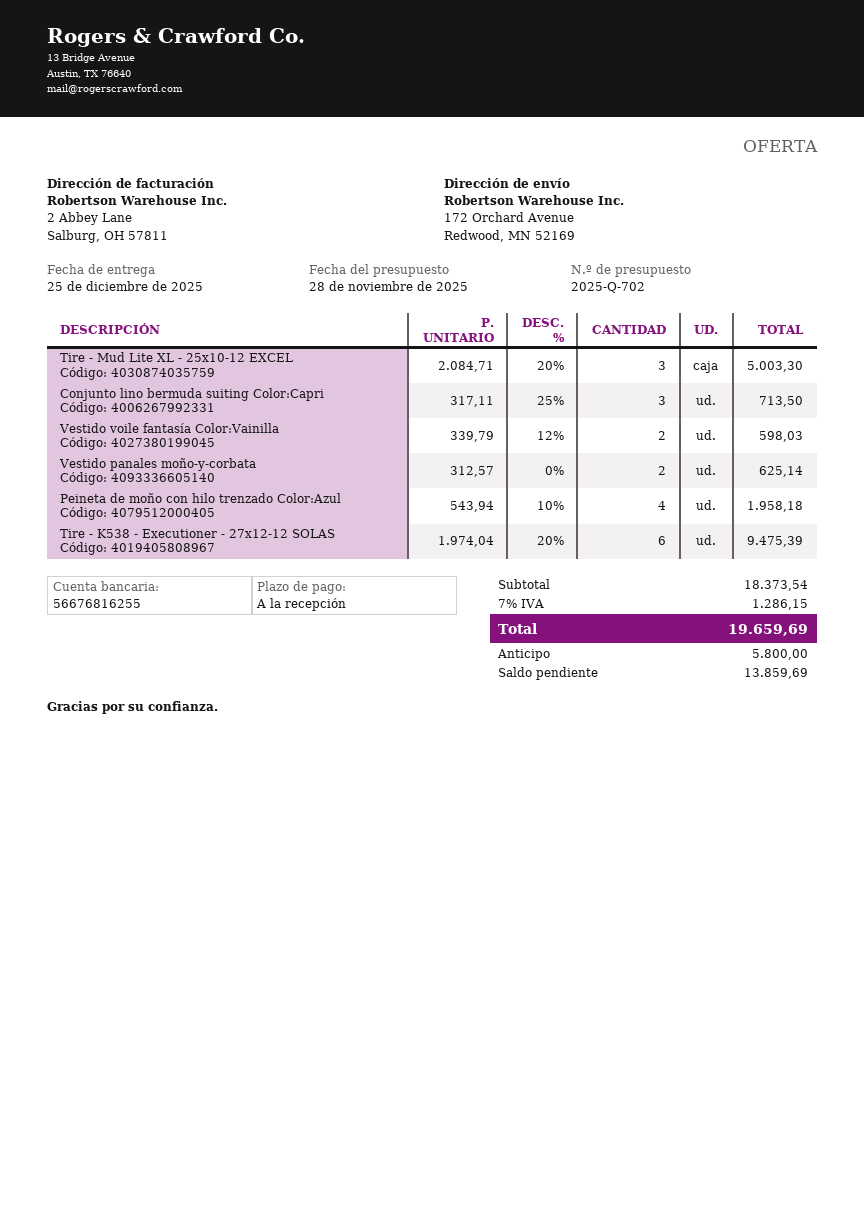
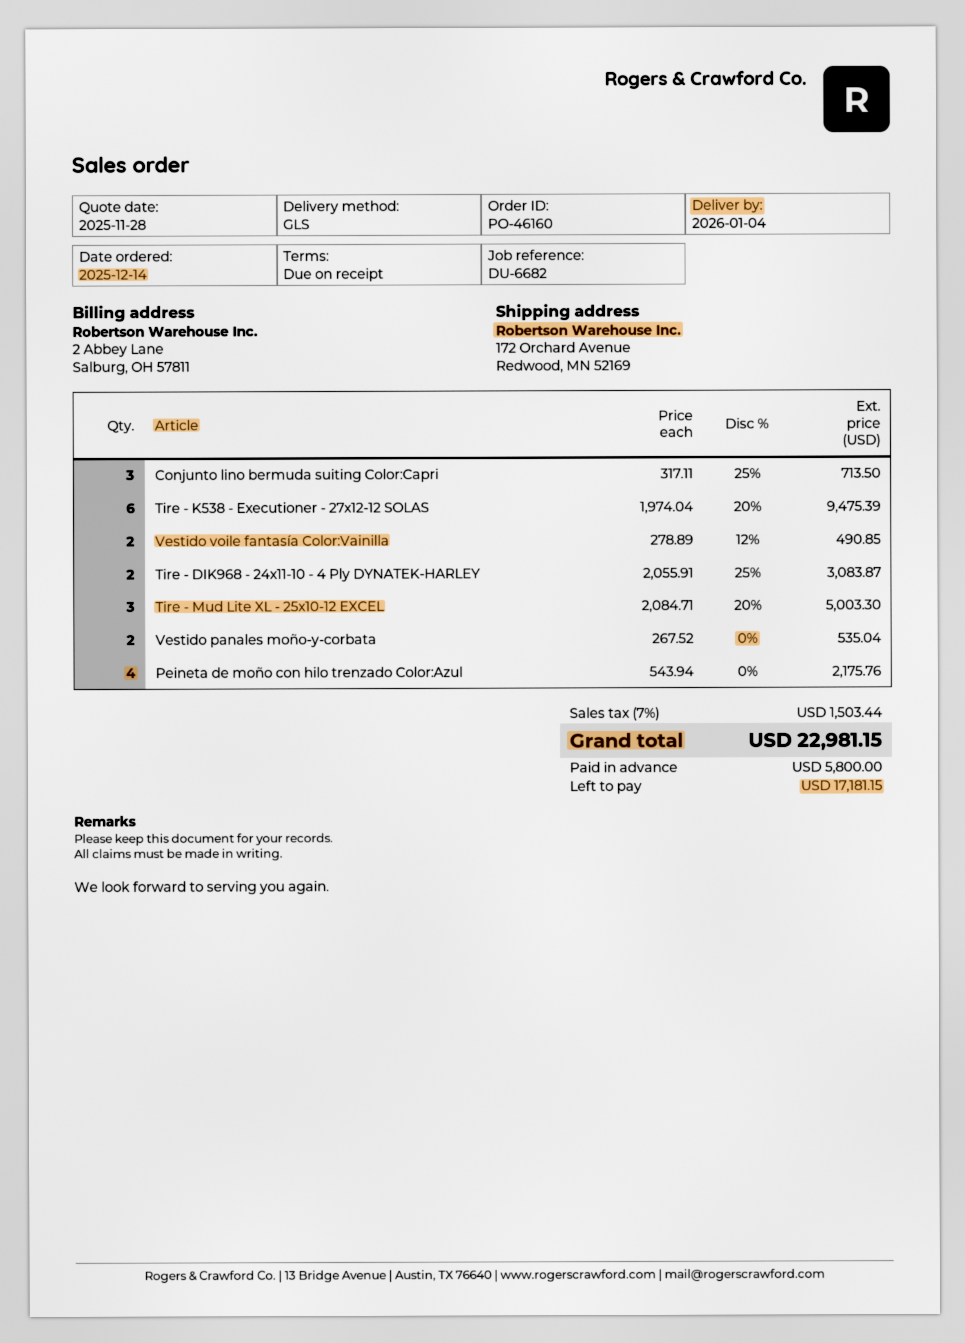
delivery date: 2025-12-25 -> 2026-01-04
Vestido voile fantasía Color:Vainilla: 2 x 339.79 - 12% = 598.03 -> 2 x 278.89 - 12% = 490.85
Vestido panales moño-y-corbata: 2 x 312.57 = 625.14 -> 2 x 267.52 = 535.04
Peineta de moño con hilo trenzado Color:Azul: 4 x 543.94 - 10% = 1958.18 -> 4 x 543.94 = 2175.76
Tire - DIK968 - 24x11-10 - 4 Ply DYNATEK-HARLEY: none -> 2 x 2055.91 - 25% = 3083.87
tax: 7% = 1286.15 -> 7% = 1503.44
total: 19659.69 -> 22981.15
balance: 13859.69 -> 17181.15

